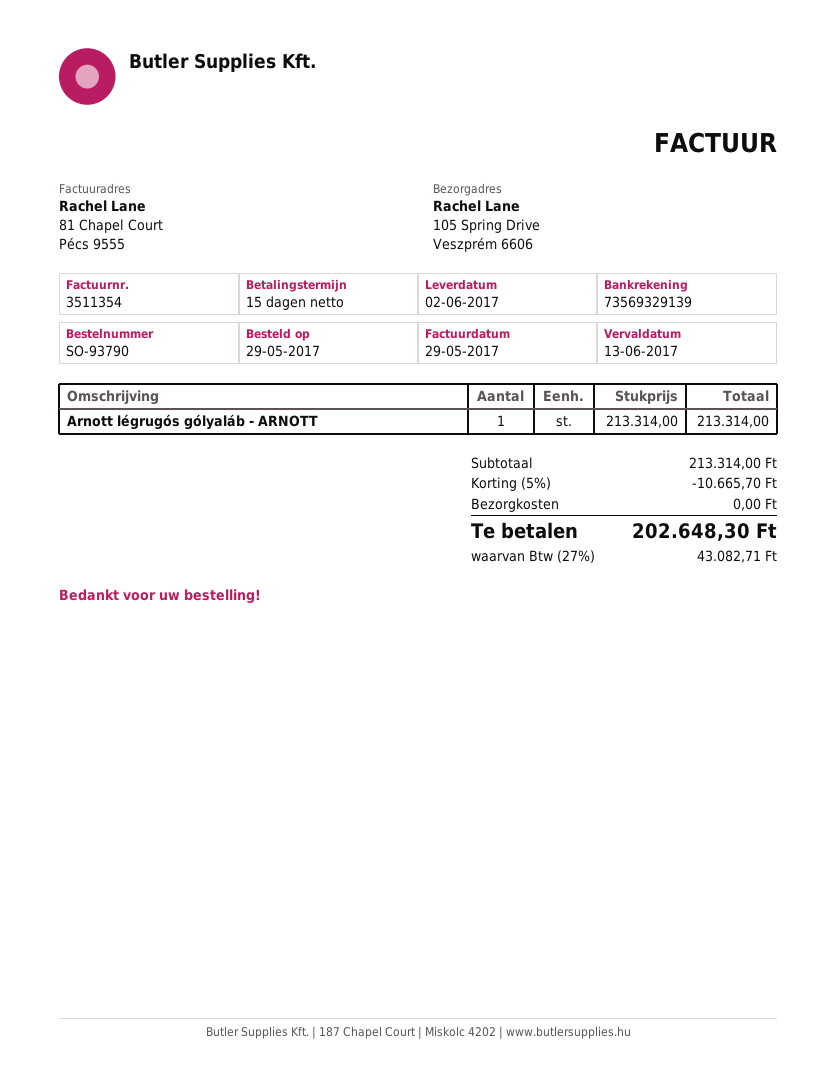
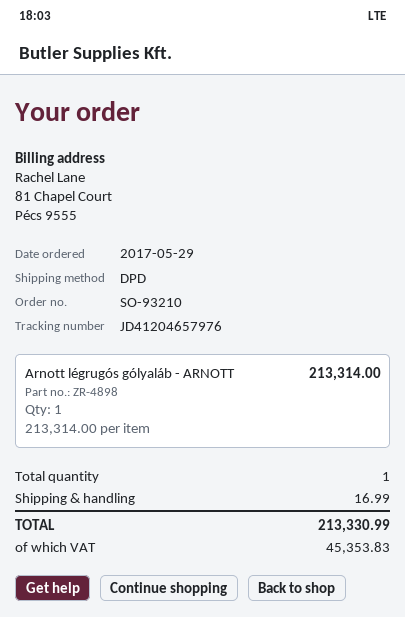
order number: SO-93790 -> SO-93210
discount: 5% = 10665.70 -> none
shipping: 0.00 -> 16.99
tax: 43082.71 -> 45353.83
total: 202648.30 -> 213330.99

